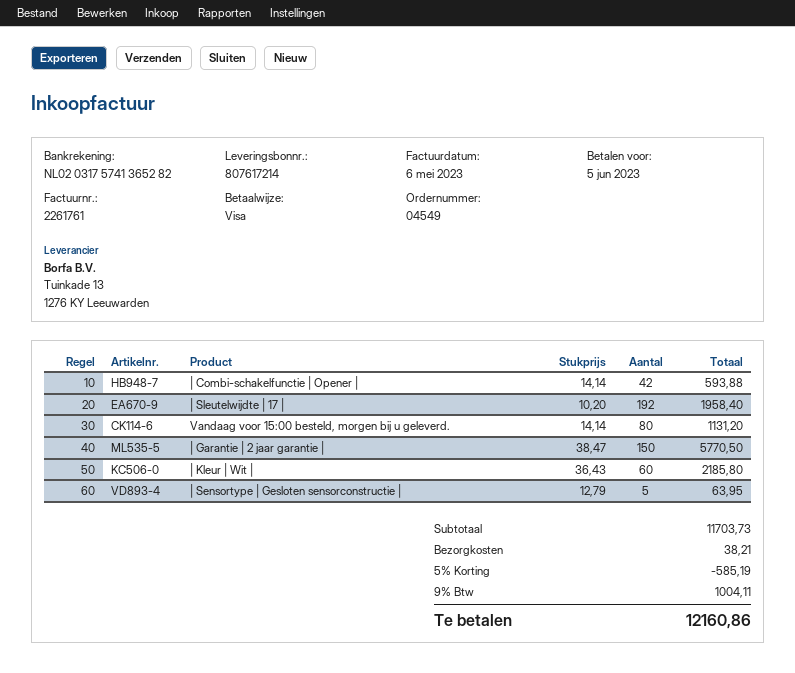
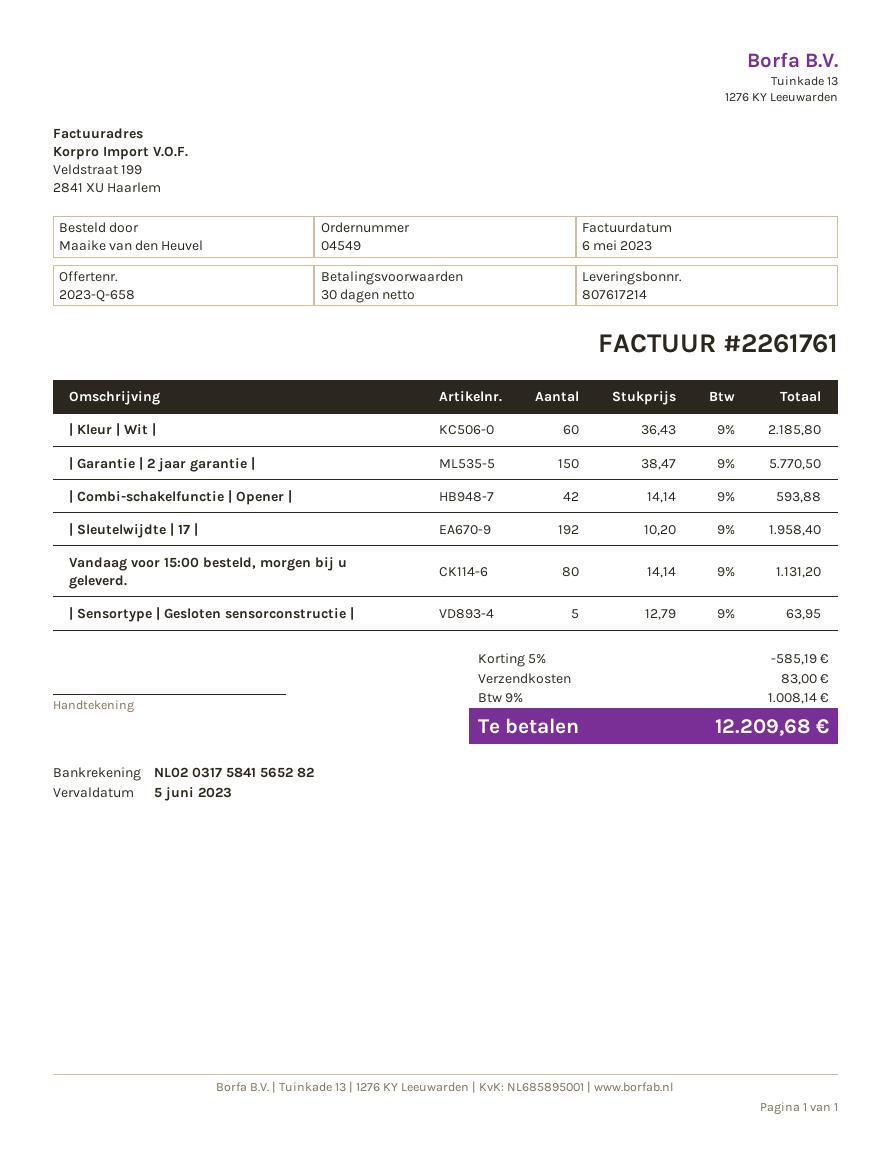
bank account: NL0203175741365282 -> NL0203175841565282
shipping: 38.21 -> 83.00
tax: 9% = 1004.11 -> 9% = 1008.14
total: 12160.86 -> 12209.68

